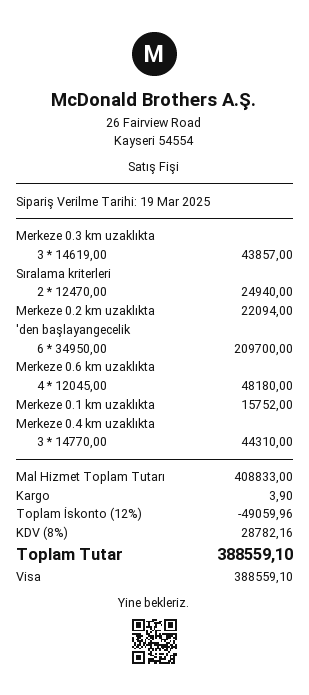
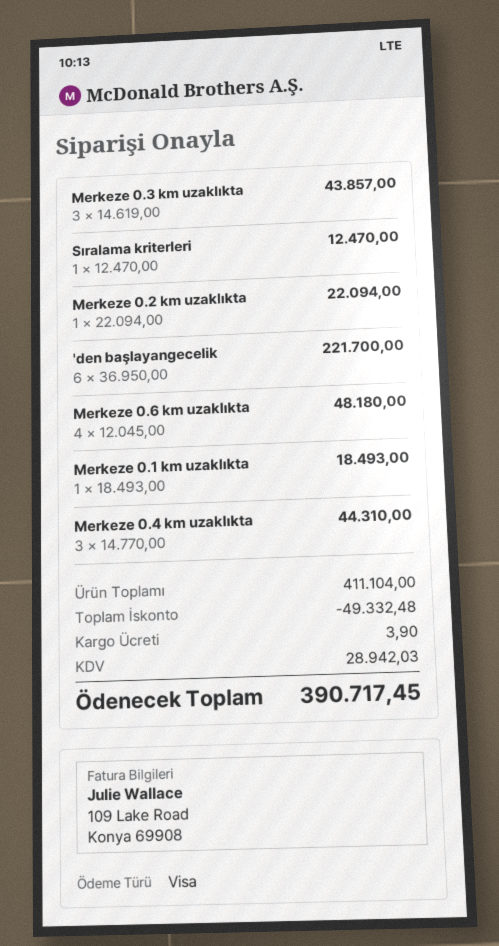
Sıralama kriterleri: 2 x 12470.00 = 24940.00 -> 1 x 12470.00 = 12470.00
'den başlayangecelik: 6 x 34950.00 = 209700.00 -> 6 x 36950.00 = 221700.00
Merkeze 0.1 km uzaklıkta: 1 x 15752.00 = 15752.00 -> 1 x 18493.00 = 18493.00
subtotal: 408833.00 -> 411104.00
discount: 49059.96 -> 49332.48
tax: 28782.16 -> 28942.03
total: 388559.10 -> 390717.45

